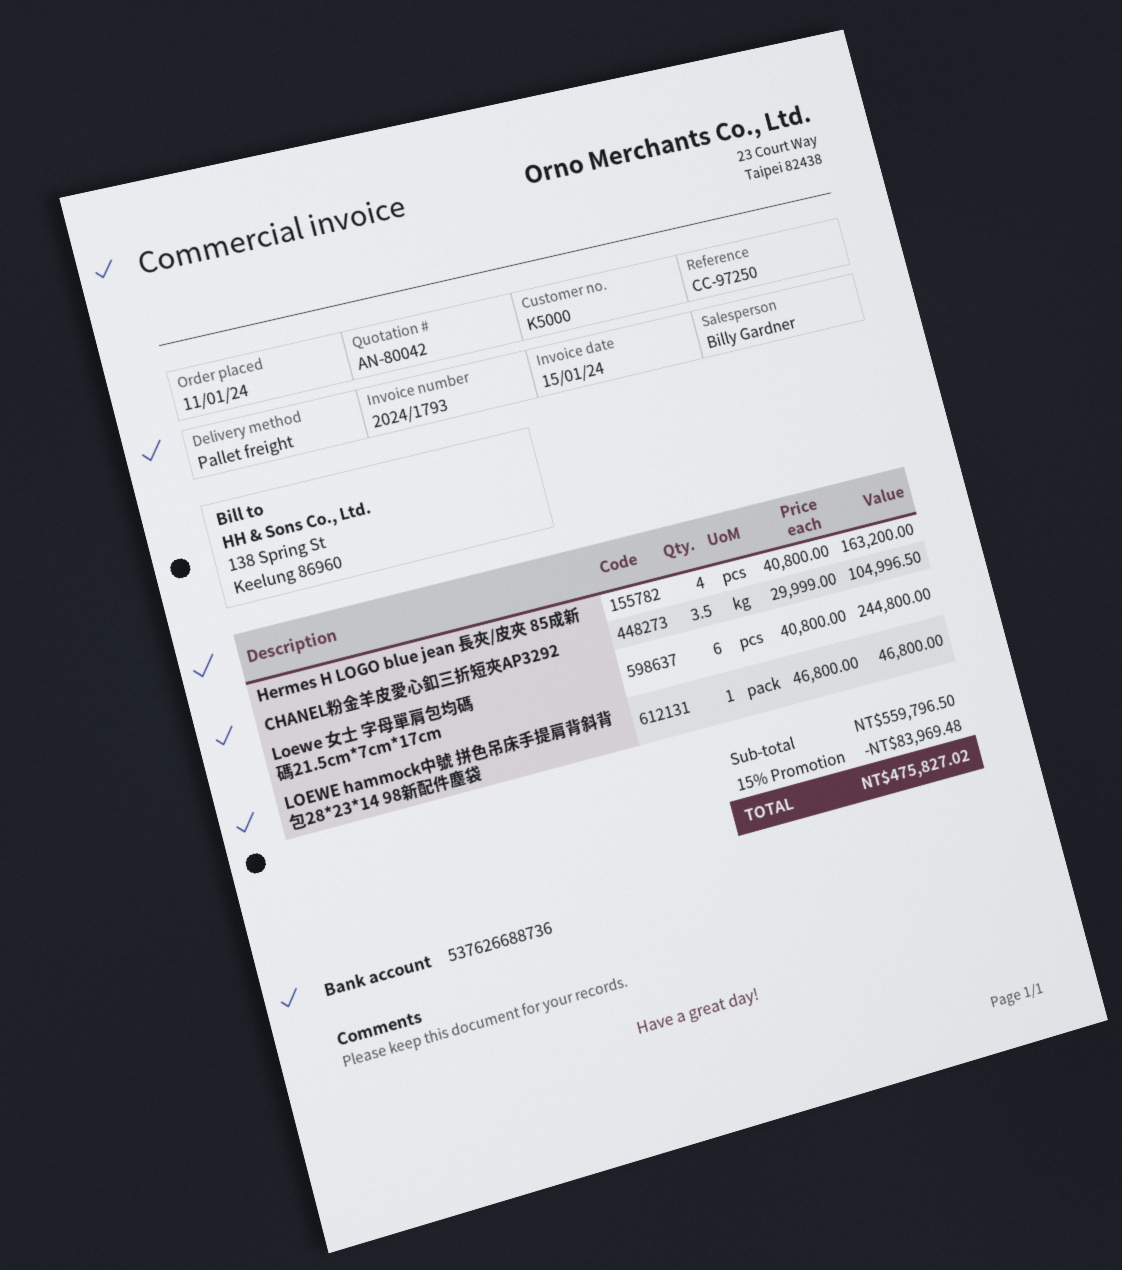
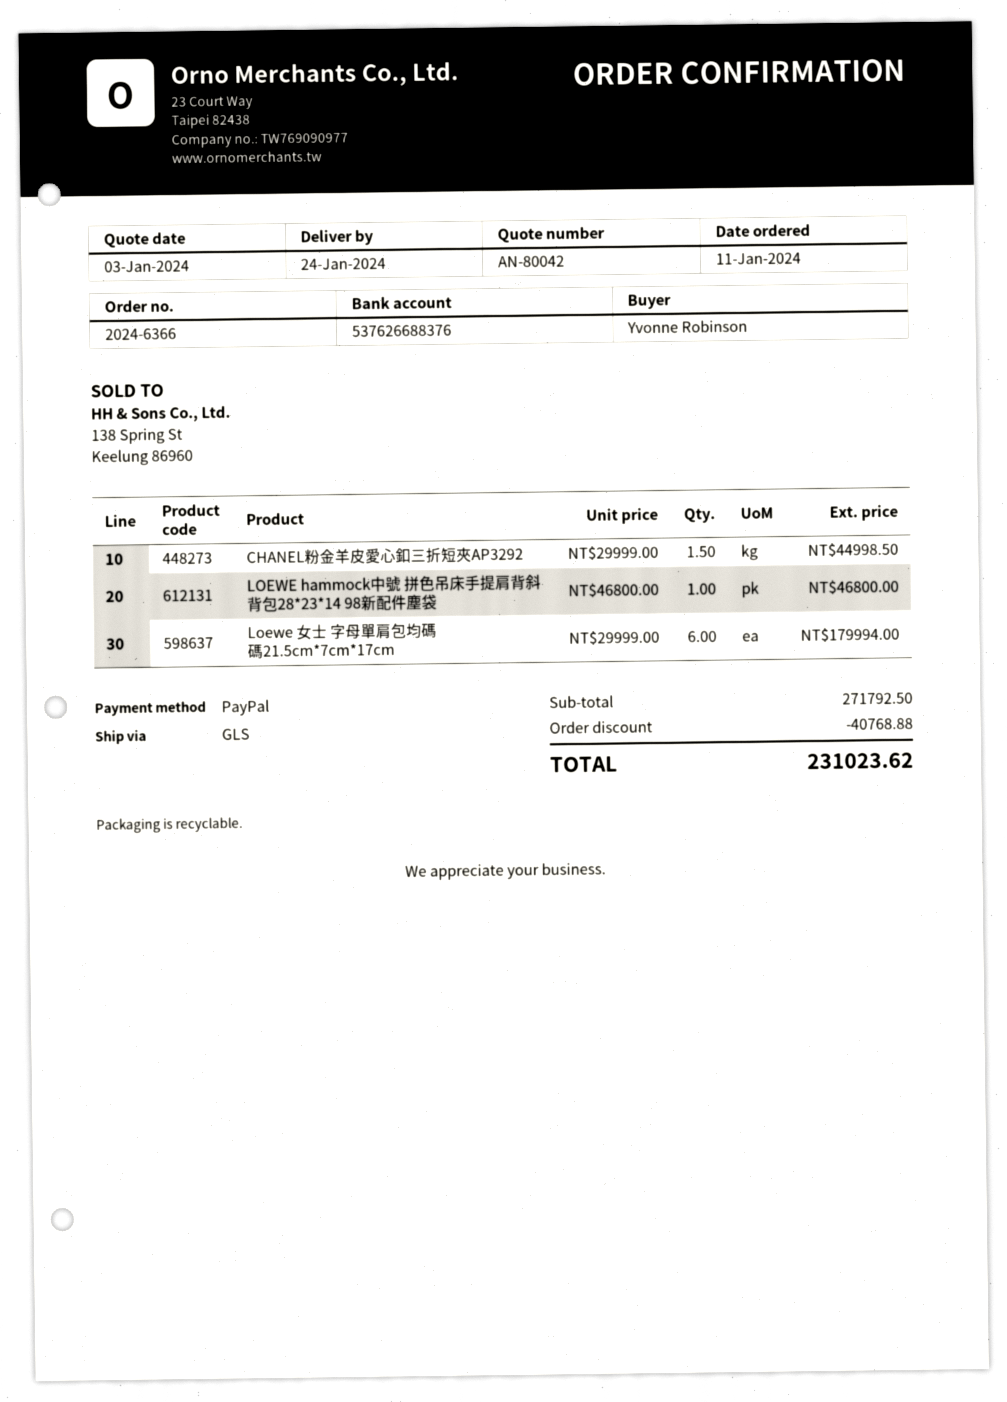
bank account: 537626688736 -> 537626688376
shipping method: pallet freight -> GLS
Hermes H LOGO blue jean 長夾/皮夾 85成新: 4 x 40800.00 = 163200.00 -> none
CHANEL粉金羊皮愛心釦三折短夾AP3292: 3.5 x 29999.00 = 104996.50 -> 1.5 x 29999.00 = 44998.50
Loewe 女士 字母單肩包均碼碼21.5cm*7cm*17cm: 6 x 40800.00 = 244800.00 -> 6 x 29999.00 = 179994.00
subtotal: 559796.50 -> 271792.50
discount: 83969.48 -> 40768.88
total: 475827.02 -> 231023.62

